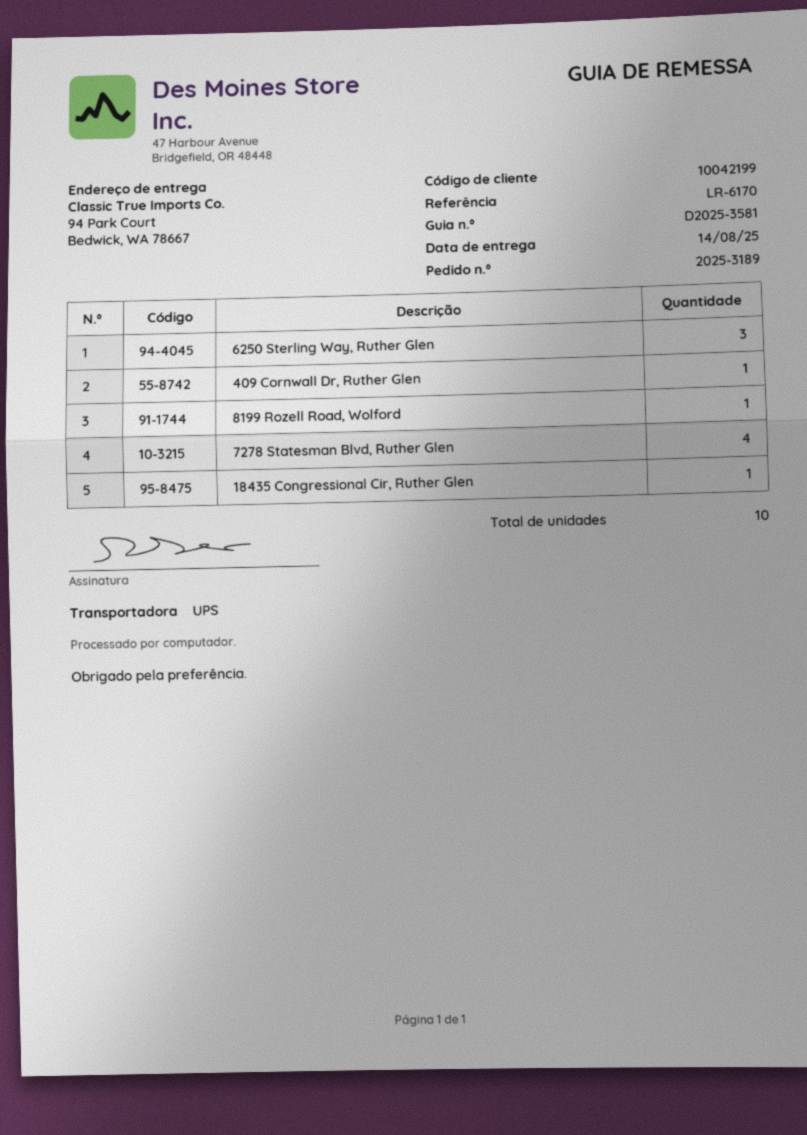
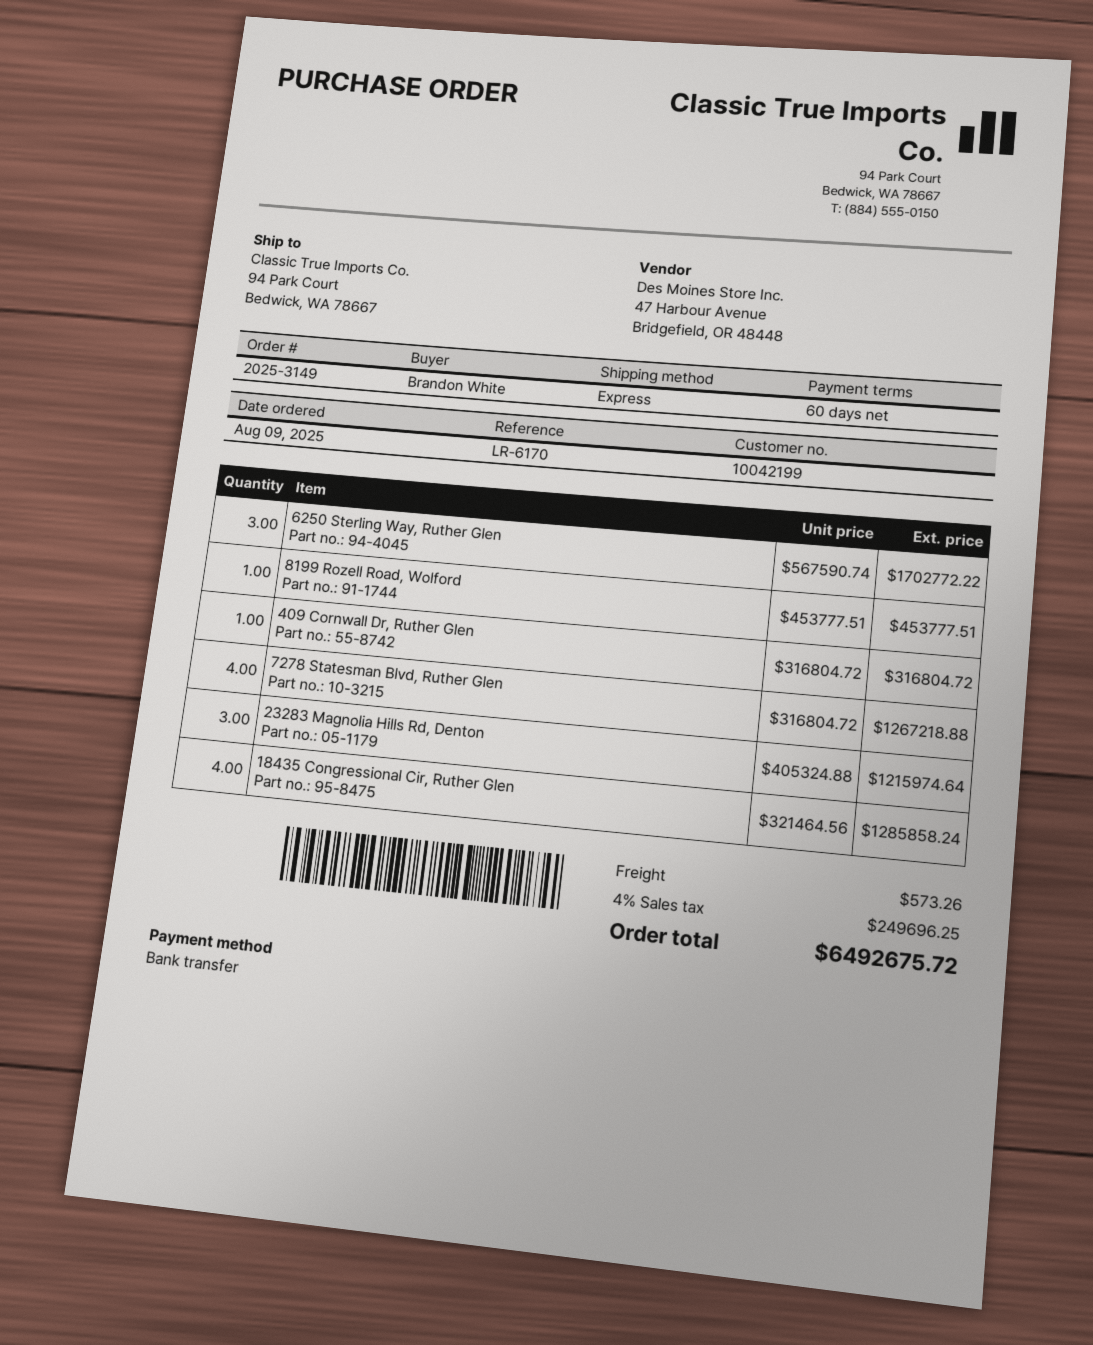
order number: 2025-3189 -> 2025-3149
shipping method: UPS -> express
18435 Congressional Cir, Ruther Glen: 1 -> 4
23283 Magnolia Hills Rd, Denton: none -> 3

